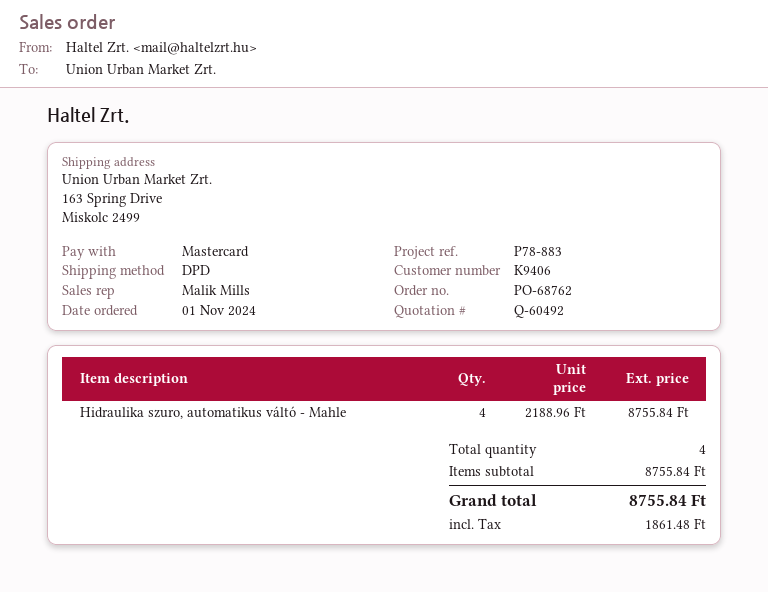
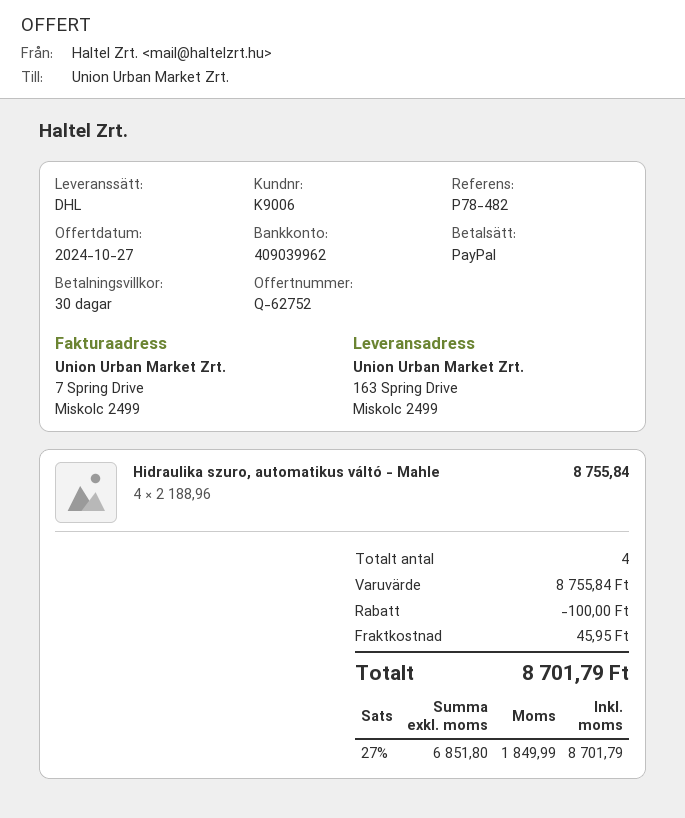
quote number: Q-60492 -> Q-62752
customer number: K9406 -> K9006
reference: P78-883 -> P78-482
payment method: Mastercard -> PayPal
shipping method: DPD -> DHL
discount: none -> 100.00
shipping: none -> 45.95
tax: 1861.48 -> 1849.99
total: 8755.84 -> 8701.79

